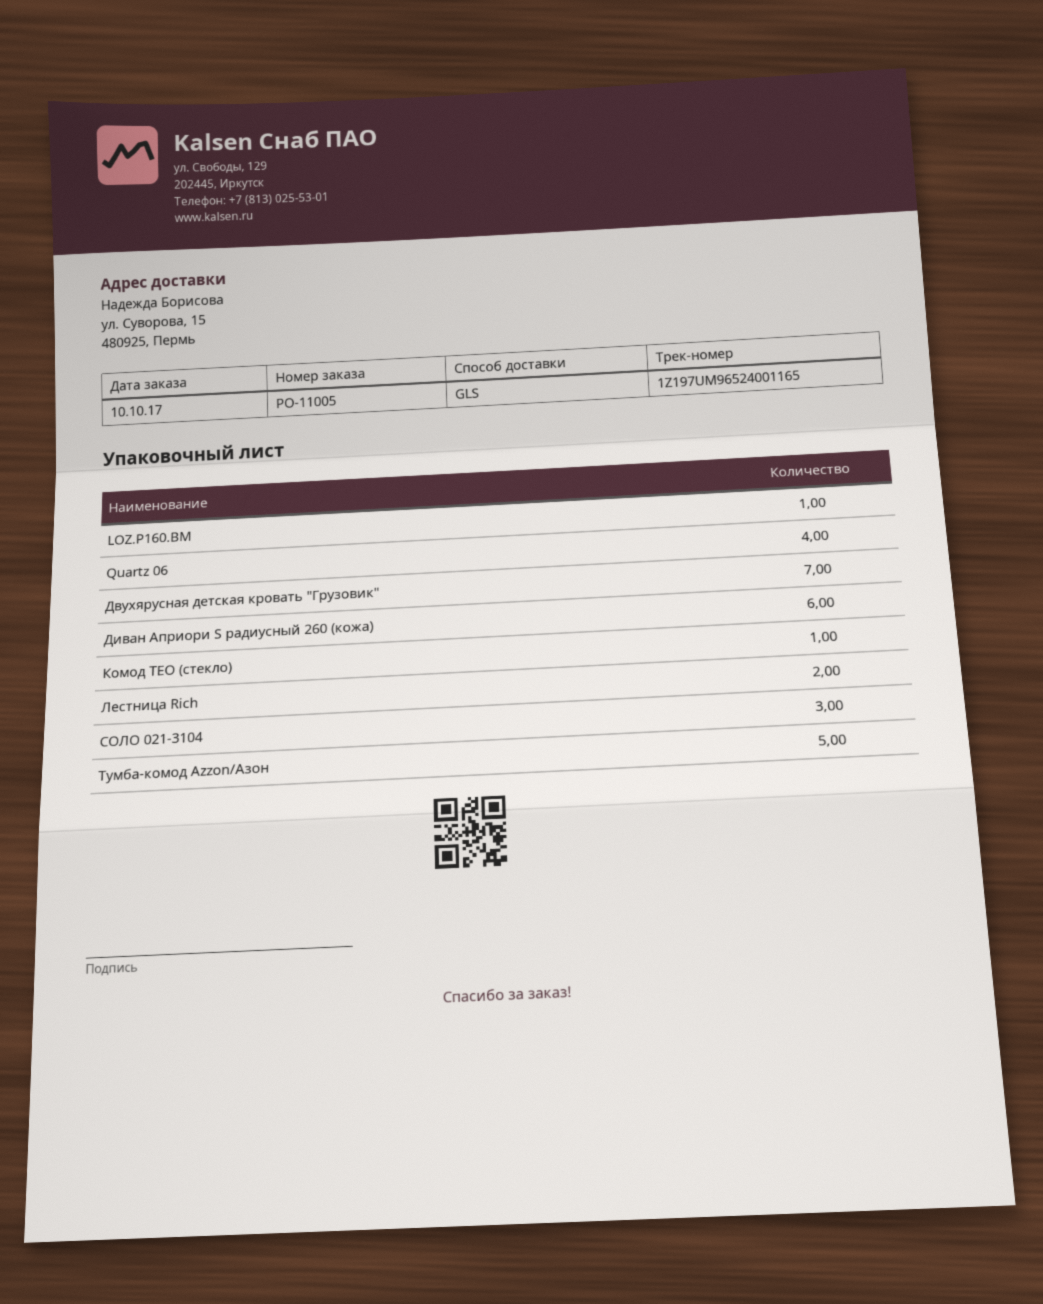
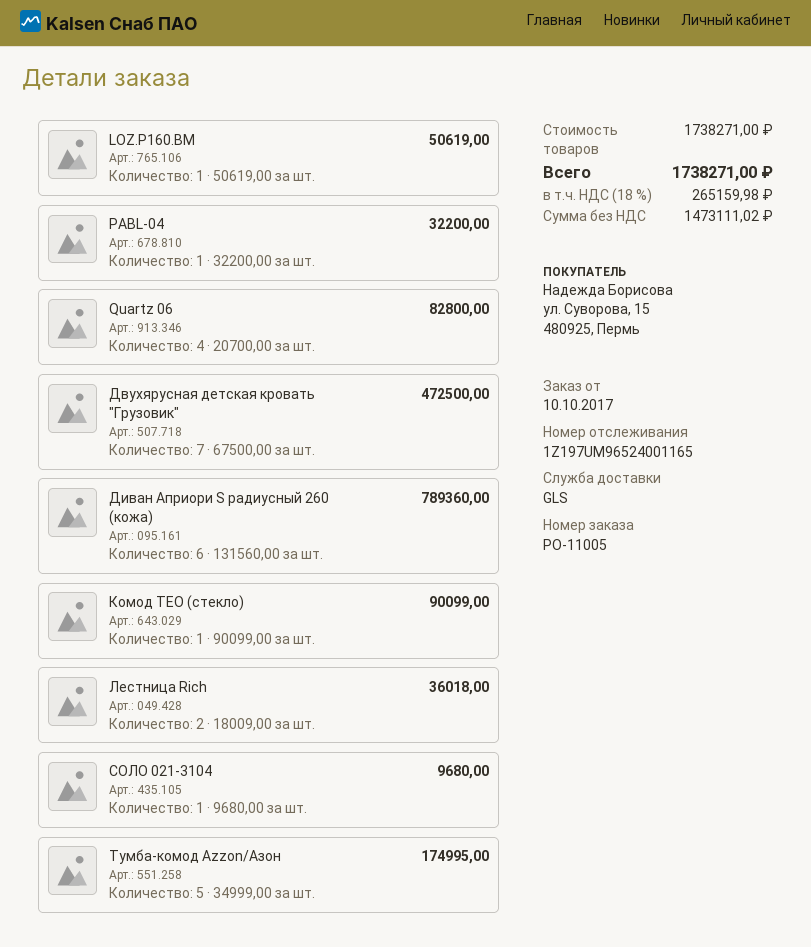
СОЛО 021-3104: 3 -> 1
PABL-04: none -> 1

